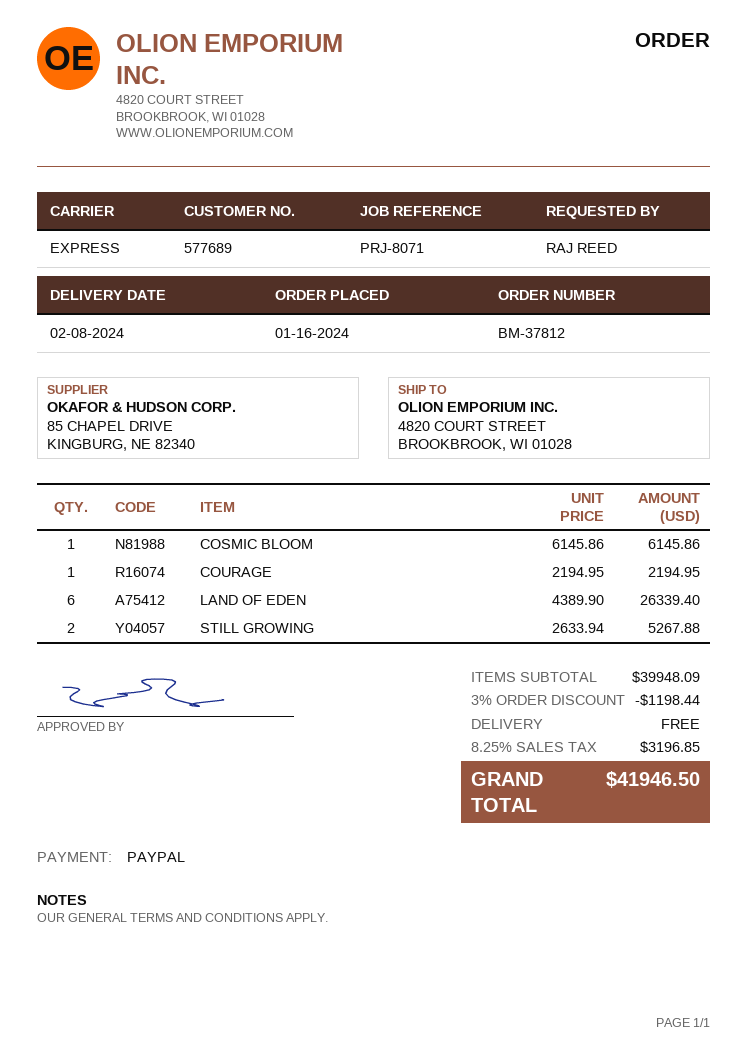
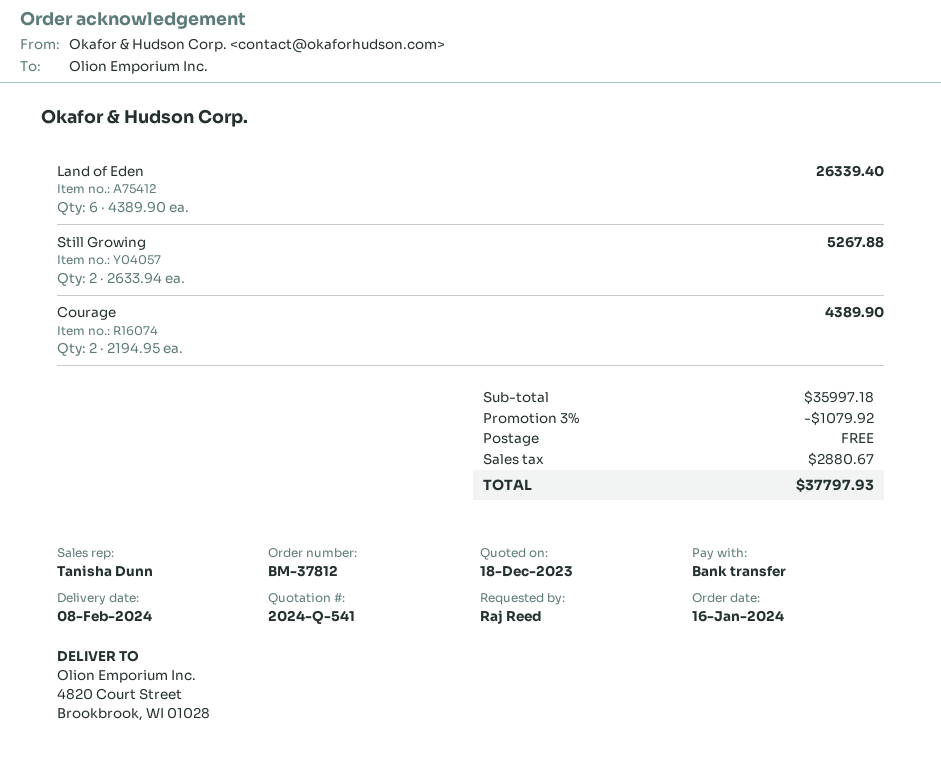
payment method: PayPal -> bank transfer
COSMIC BLOOM: 1 x 6145.86 = 6145.86 -> none
COURAGE: 1 x 2194.95 = 2194.95 -> 2 x 2194.95 = 4389.90
subtotal: 39948.09 -> 35997.18
discount: 3% = 1198.44 -> 3% = 1079.92
tax: 3196.85 -> 2880.67
total: 41946.50 -> 37797.93

